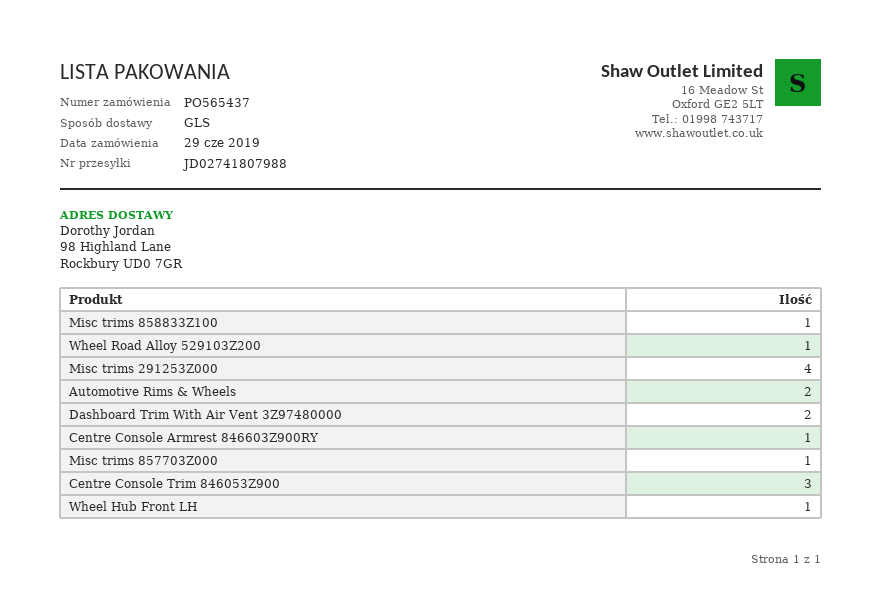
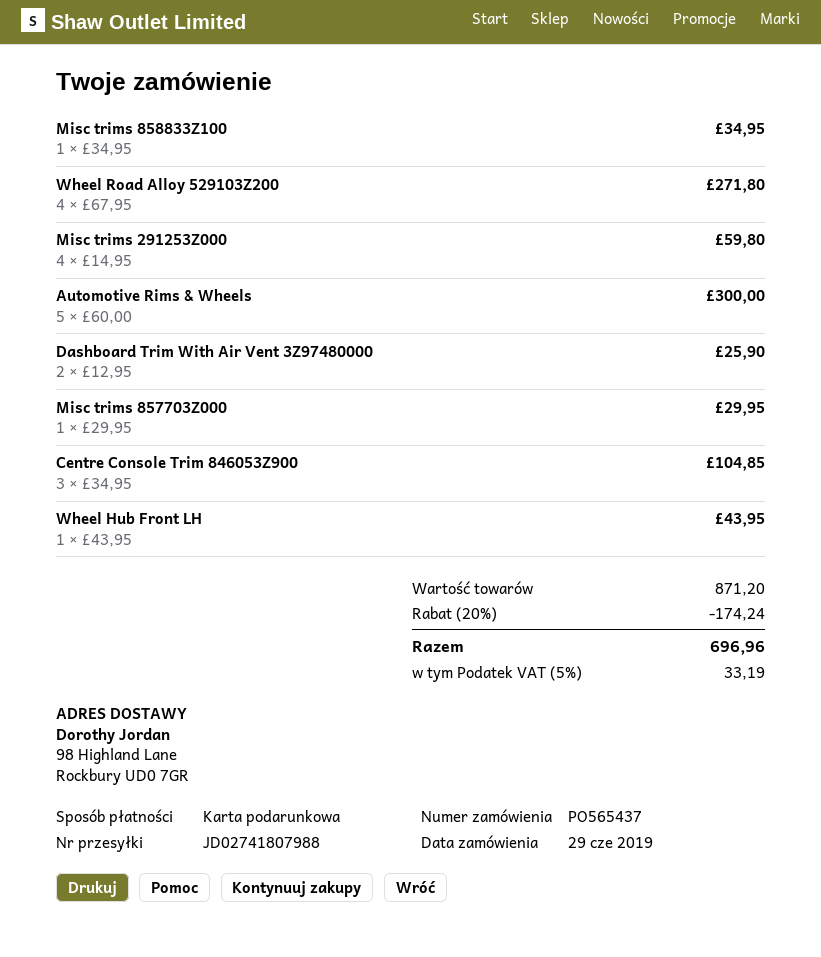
Wheel Road Alloy 529103Z200: 1 -> 4
Automotive Rims & Wheels: 2 -> 5
Centre Console Armrest 846603Z900RY: 1 -> none

